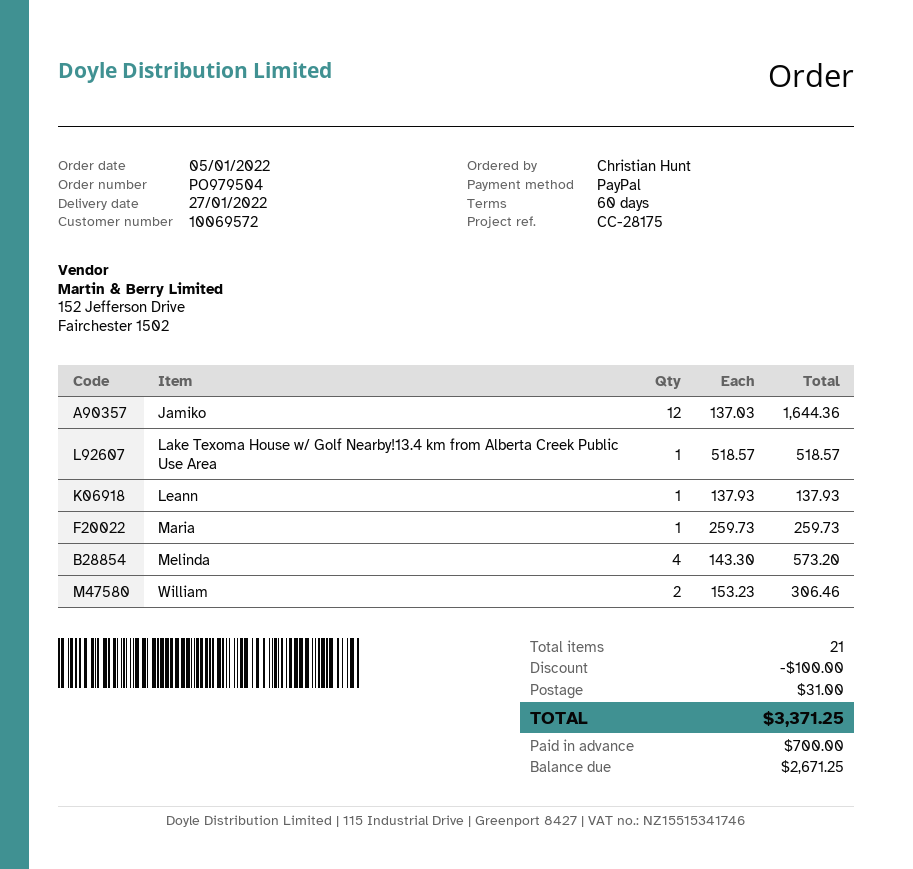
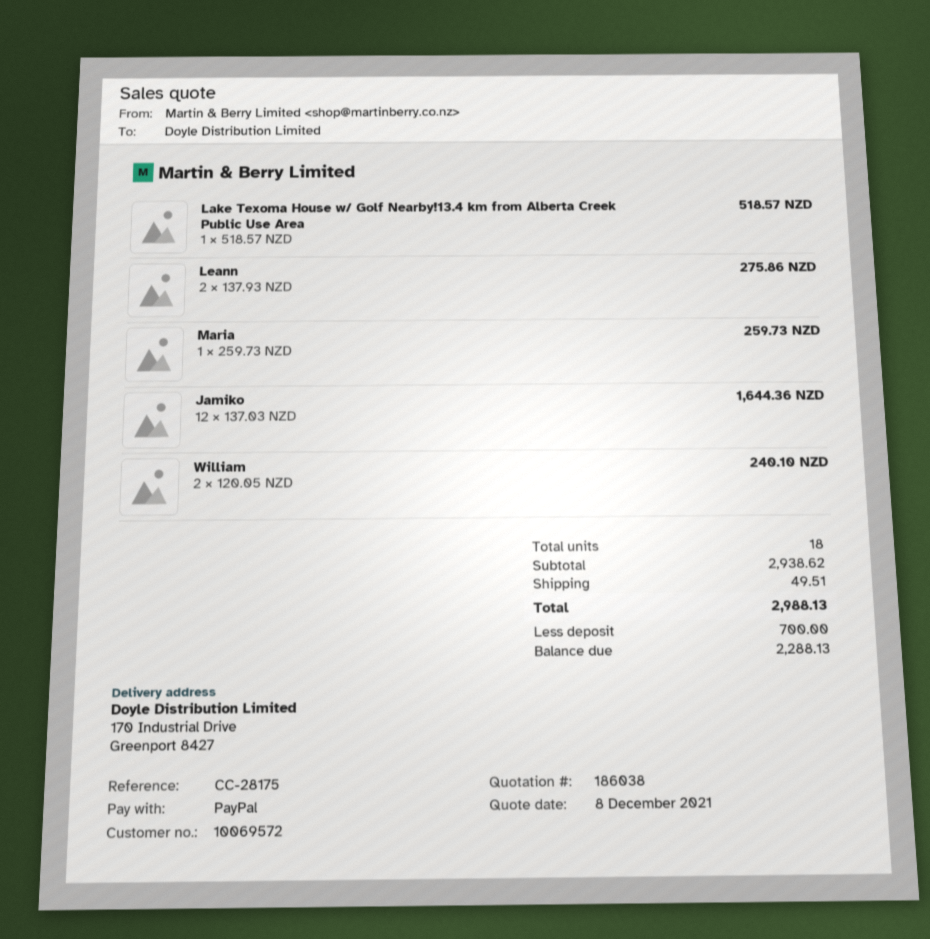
Leann: 1 x 137.93 = 137.93 -> 2 x 137.93 = 275.86
Melinda: 4 x 143.30 = 573.20 -> none
William: 2 x 153.23 = 306.46 -> 2 x 120.05 = 240.10
total quantity: 21 -> 18
discount: 100.00 -> none
shipping: 31.00 -> 49.51
total: 3371.25 -> 2988.13
balance: 2671.25 -> 2288.13

